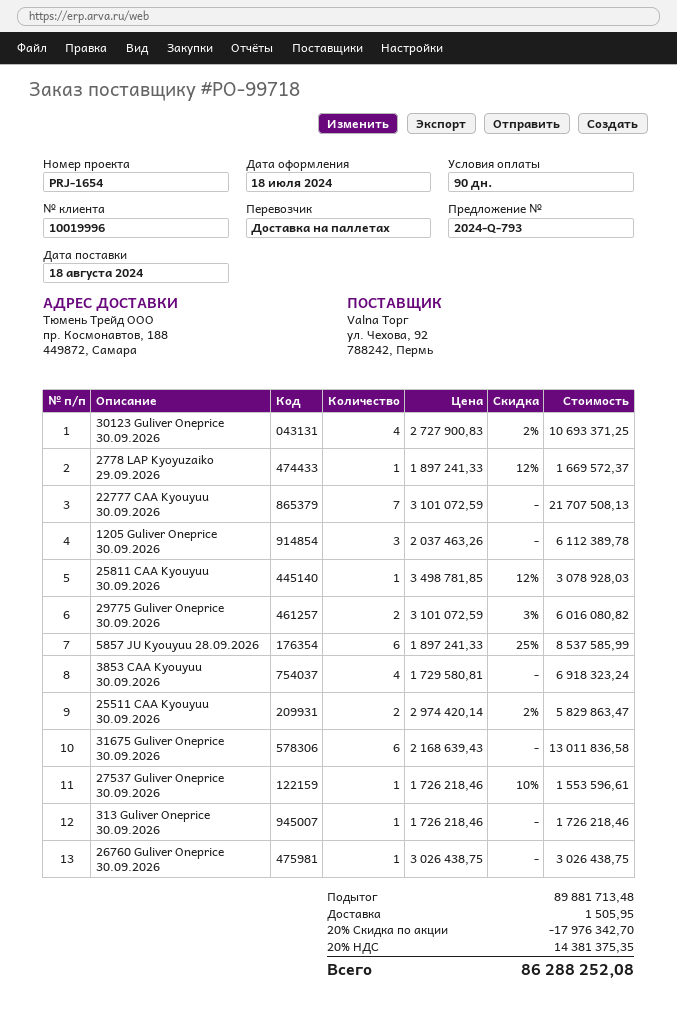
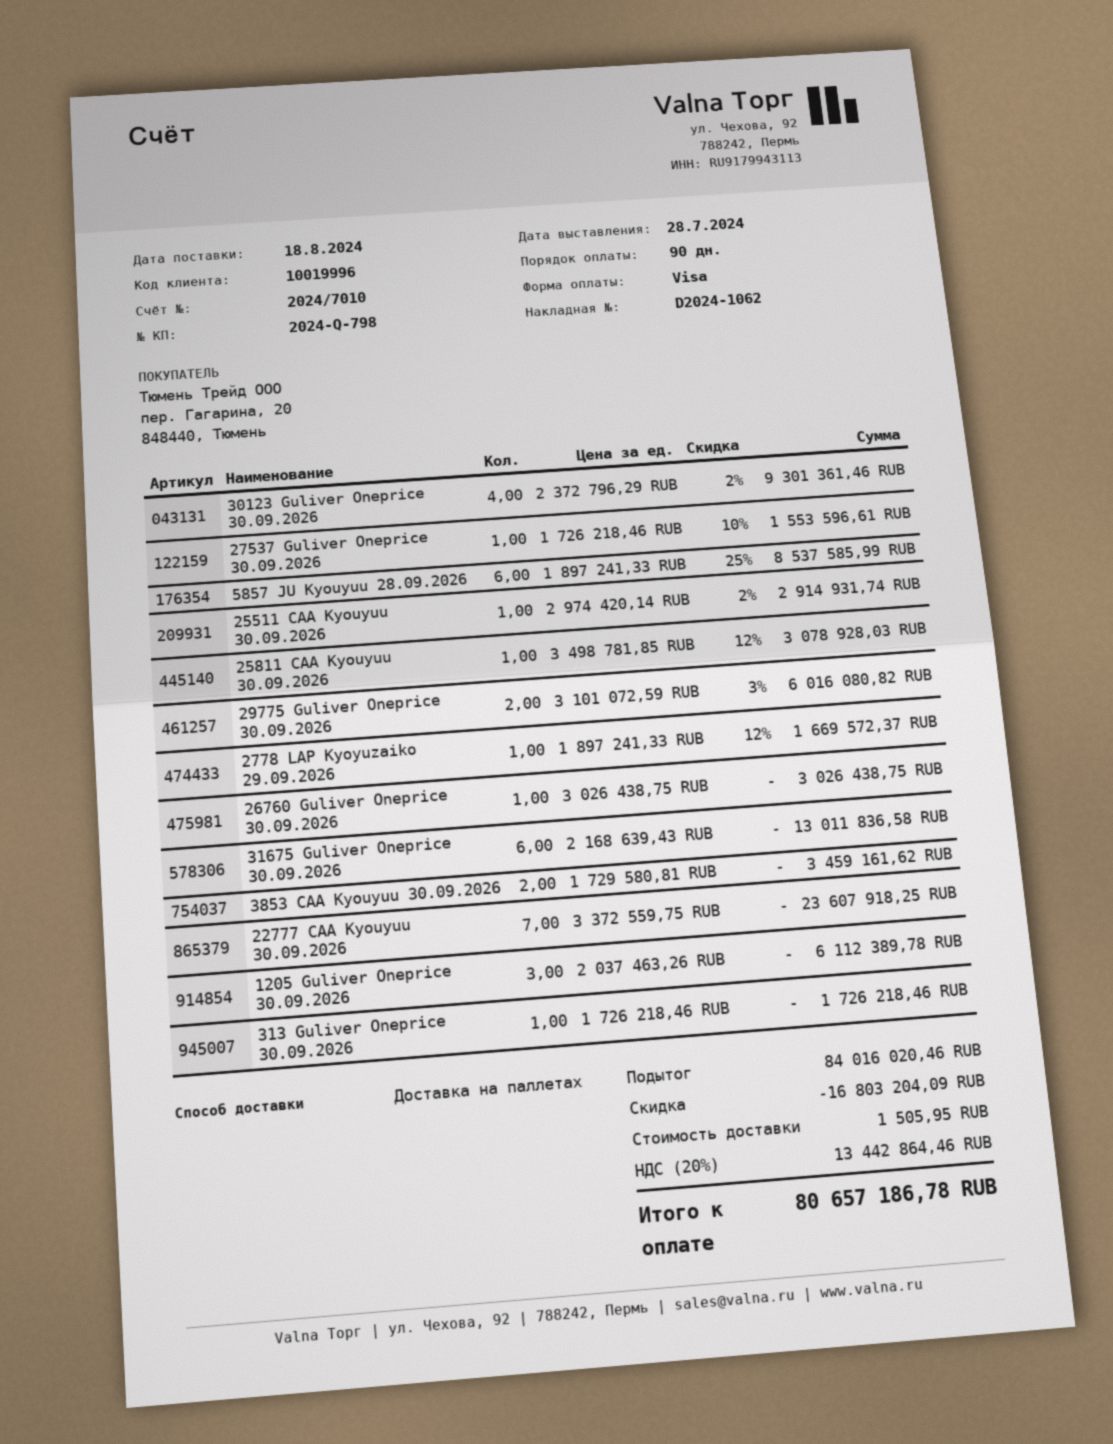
quote number: 2024-Q-793 -> 2024-Q-798
30123 Guliver Oneprice 30.09.2026: 4 x 2727900.83 - 2% = 10693371.25 -> 4 x 2372796.29 - 2% = 9301361.46
22777 CAA Kyouyuu 30.09.2026: 7 x 3101072.59 = 21707508.13 -> 7 x 3372559.75 = 23607918.25
3853 CAA Kyouyuu 30.09.2026: 4 x 1729580.81 = 6918323.24 -> 2 x 1729580.81 = 3459161.62
25511 CAA Kyouyuu 30.09.2026: 2 x 2974420.14 - 2% = 5829863.47 -> 1 x 2974420.14 - 2% = 2914931.74
subtotal: 89881713.48 -> 84016020.46
discount: 17976342.70 -> 16803204.09
tax: 20% = 14381375.35 -> 20% = 13442864.46
total: 86288252.08 -> 80657186.78

